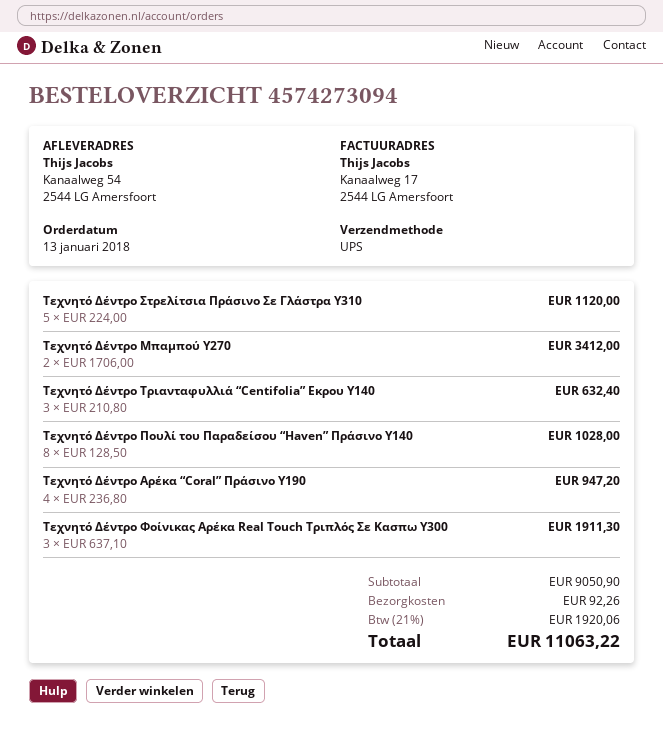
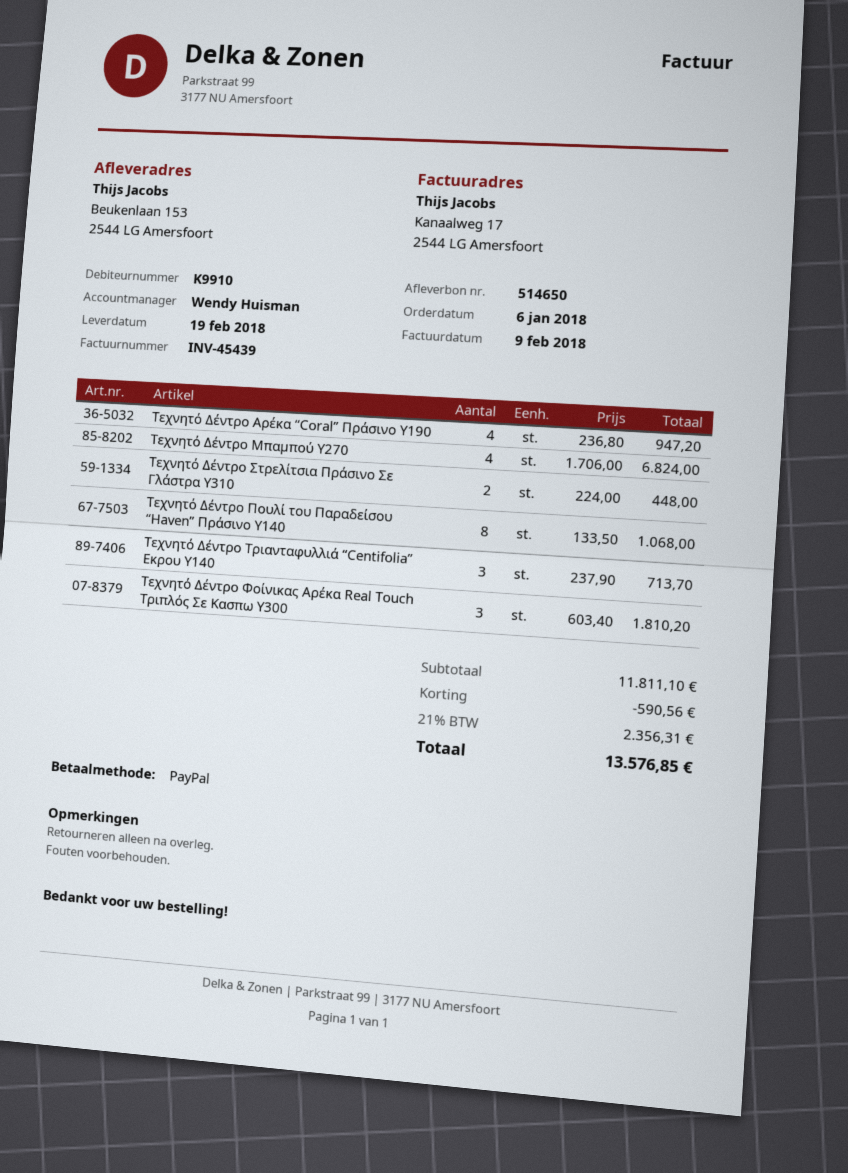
order date: 2018-01-13 -> 2018-01-06
ship to: Kanaalweg 54, 2544 LG Amersfoort -> Beukenlaan 153, 2544 LG Amersfoort
Τεχνητό Δέντρο Στρελίτσια Πράσινο Σε Γλάστρα Y310: 5 x 224.00 = 1120.00 -> 2 x 224.00 = 448.00
Τεχνητό Δέντρο Μπαμπού Υ270: 2 x 1706.00 = 3412.00 -> 4 x 1706.00 = 6824.00
Τεχνητό Δέντρο Τριανταφυλλιά “Centifolia” Εκρου Υ140: 3 x 210.80 = 632.40 -> 3 x 237.90 = 713.70
Τεχνητό Δέντρο Πουλί του Παραδείσου “Haven” Πράσινο Υ140: 8 x 128.50 = 1028.00 -> 8 x 133.50 = 1068.00
Τεχνητό Δέντρο Φοίνικας Αρέκα Real Touch Τριπλός Σε Κασπω Υ300: 3 x 637.10 = 1911.30 -> 3 x 603.40 = 1810.20
subtotal: 9050.90 -> 11811.10
discount: none -> 590.56
shipping: 92.26 -> none
tax: 21% = 1920.06 -> 21% = 2356.31
total: 11063.22 -> 13576.85

